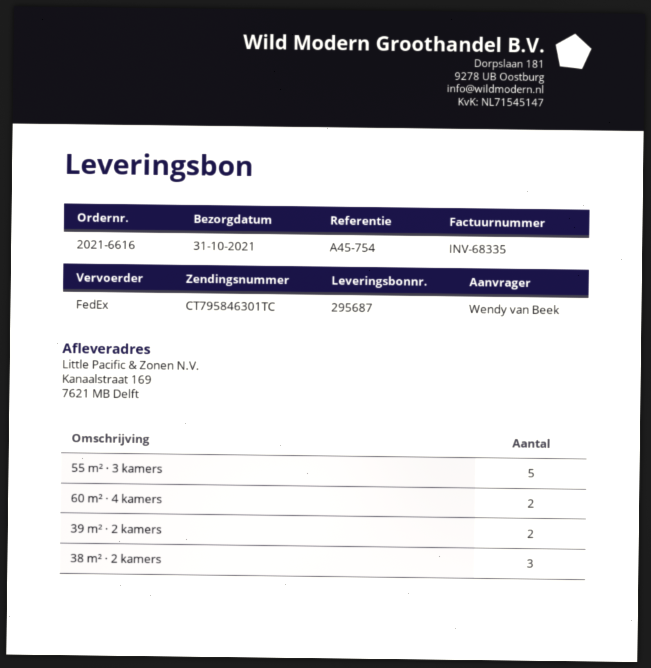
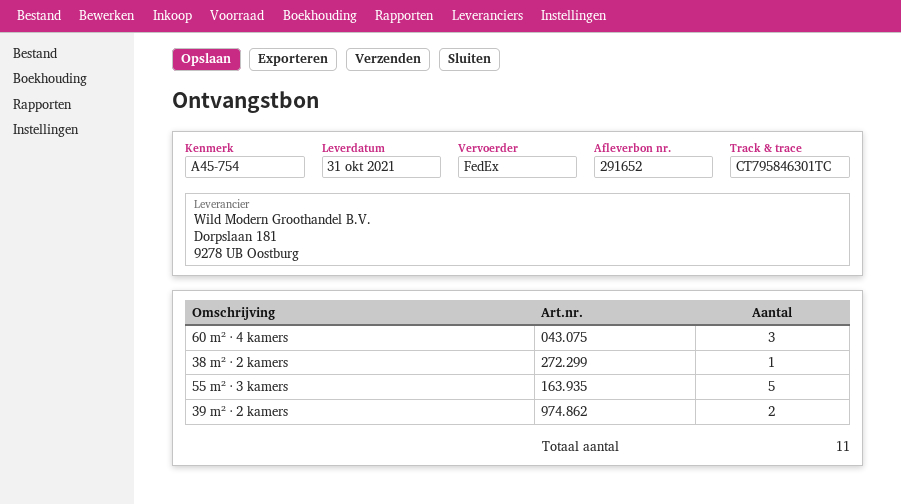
delivery note number: 295687 -> 291652
60 m² · 4 kamers: 2 -> 3
38 m² · 2 kamers: 3 -> 1

